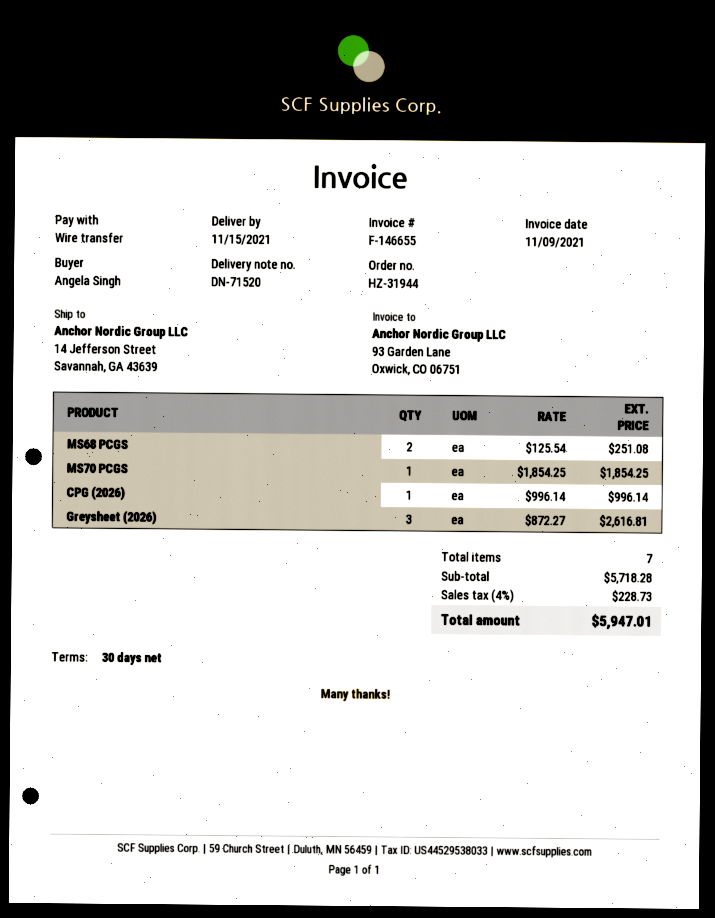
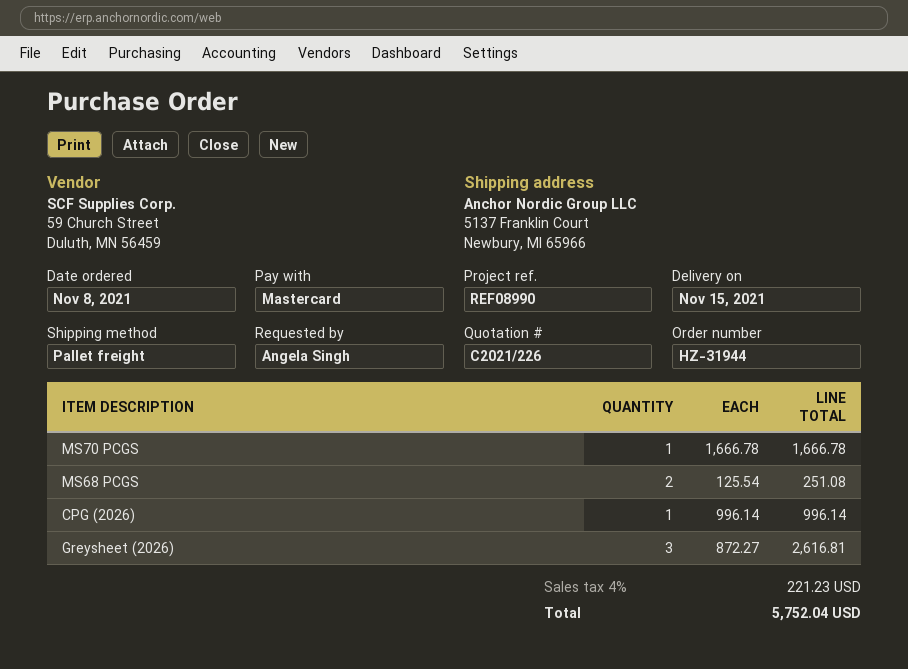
payment method: bank transfer -> Mastercard
ship to: 14 Jefferson Street, Savannah, GA 43639 -> 5137 Franklin Court, Newbury, MI 65966
MS70 PCGS: 1 x 1854.25 = 1854.25 -> 1 x 1666.78 = 1666.78
tax: 4% = 228.73 -> 4% = 221.23
total: 5947.01 -> 5752.04

